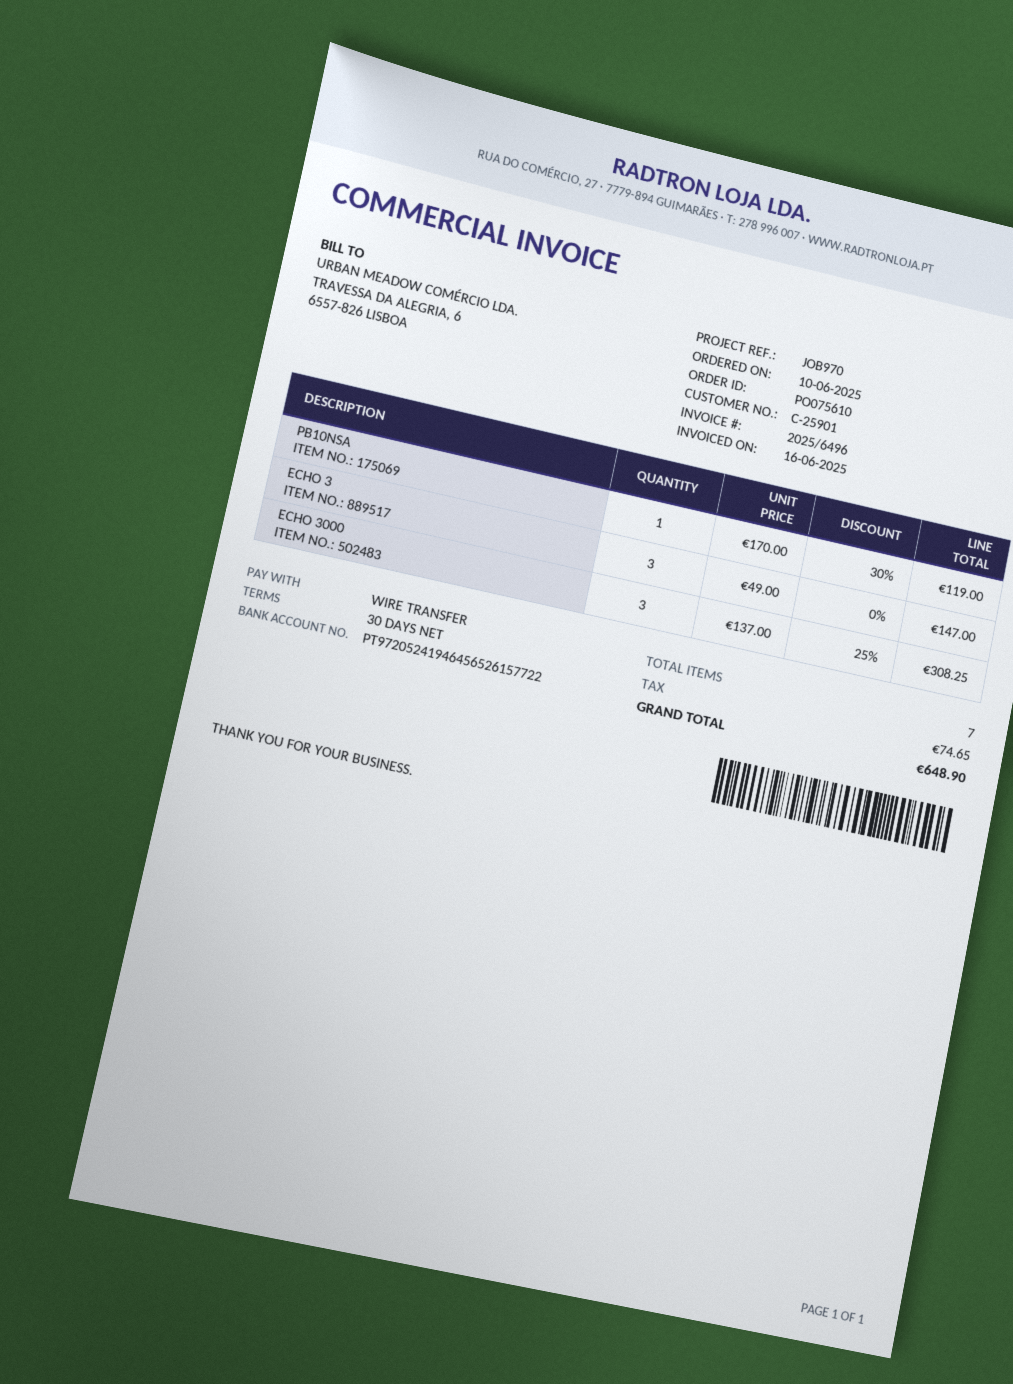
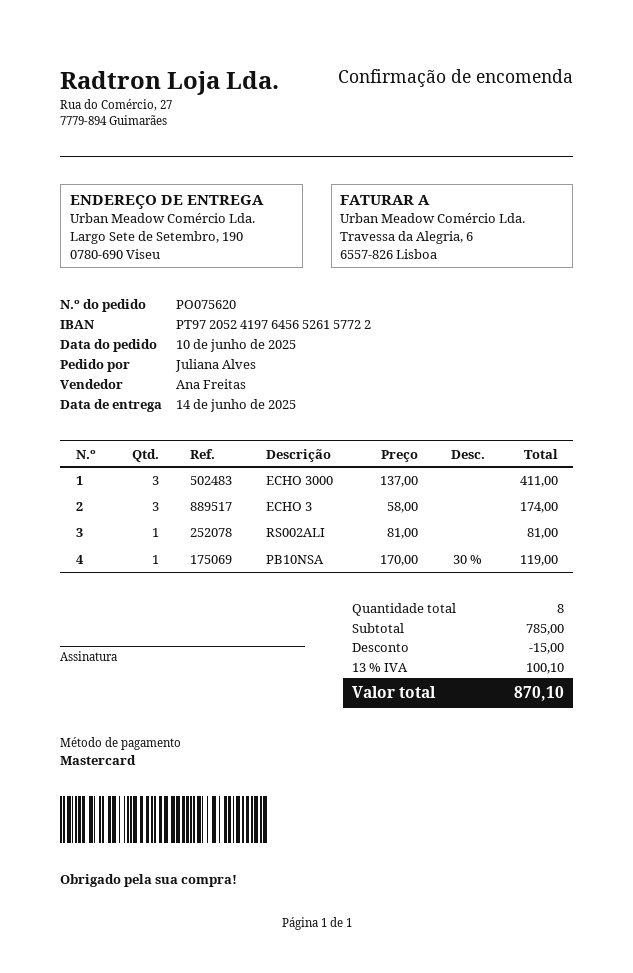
order number: PO075610 -> PO075620
payment method: bank transfer -> Mastercard
bank account: PT97205241946456526157722 -> PT97205241976456526157722
ECHO 3: 3 x 49.00 = 147.00 -> 3 x 58.00 = 174.00
ECHO 3000: 3 x 137.00 - 25% = 308.25 -> 3 x 137.00 = 411.00
RS002ALI: none -> 1 x 81.00 = 81.00
total quantity: 7 -> 8
discount: none -> 15.00
tax: 74.65 -> 100.10
total: 648.90 -> 870.10

